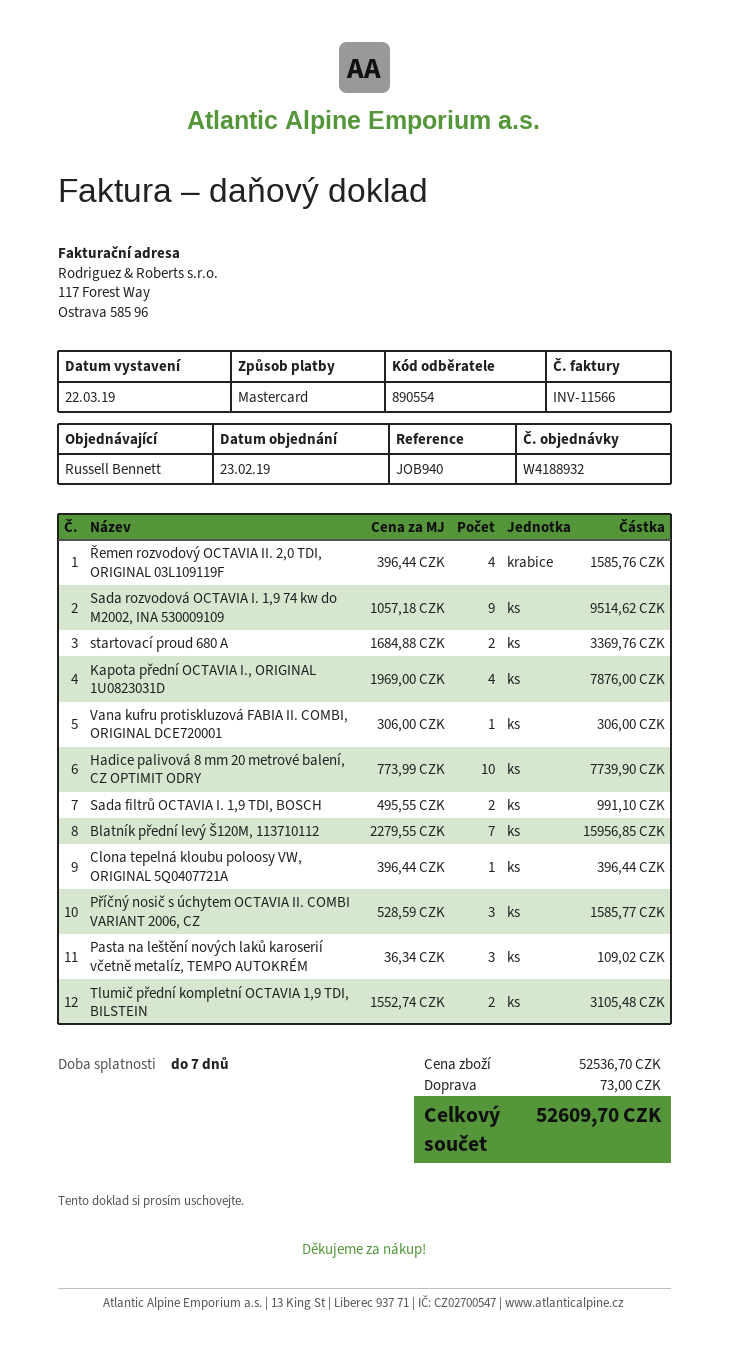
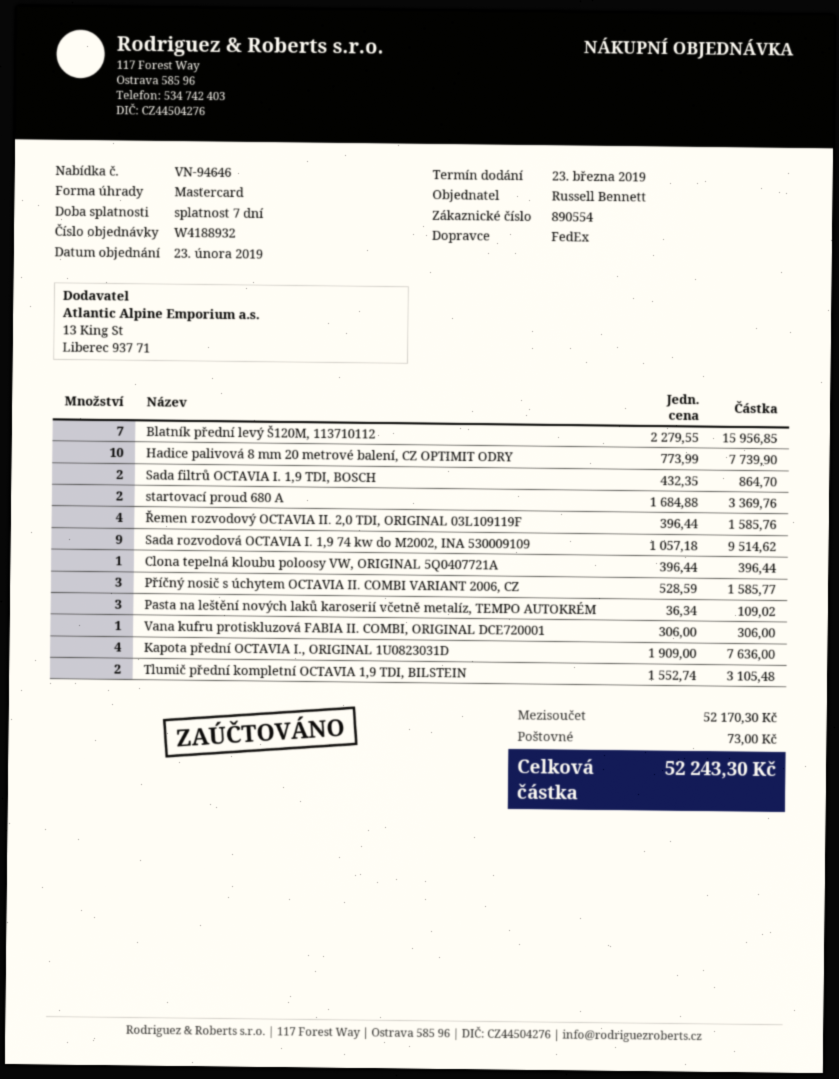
Kapota přední OCTAVIA I., ORIGINAL 1U0823031D: 4 x 1969.00 = 7876.00 -> 4 x 1909.00 = 7636.00
Sada filtrů OCTAVIA I. 1,9 TDI, BOSCH: 2 x 495.55 = 991.10 -> 2 x 432.35 = 864.70
subtotal: 52536.70 -> 52170.30
total: 52609.70 -> 52243.30

